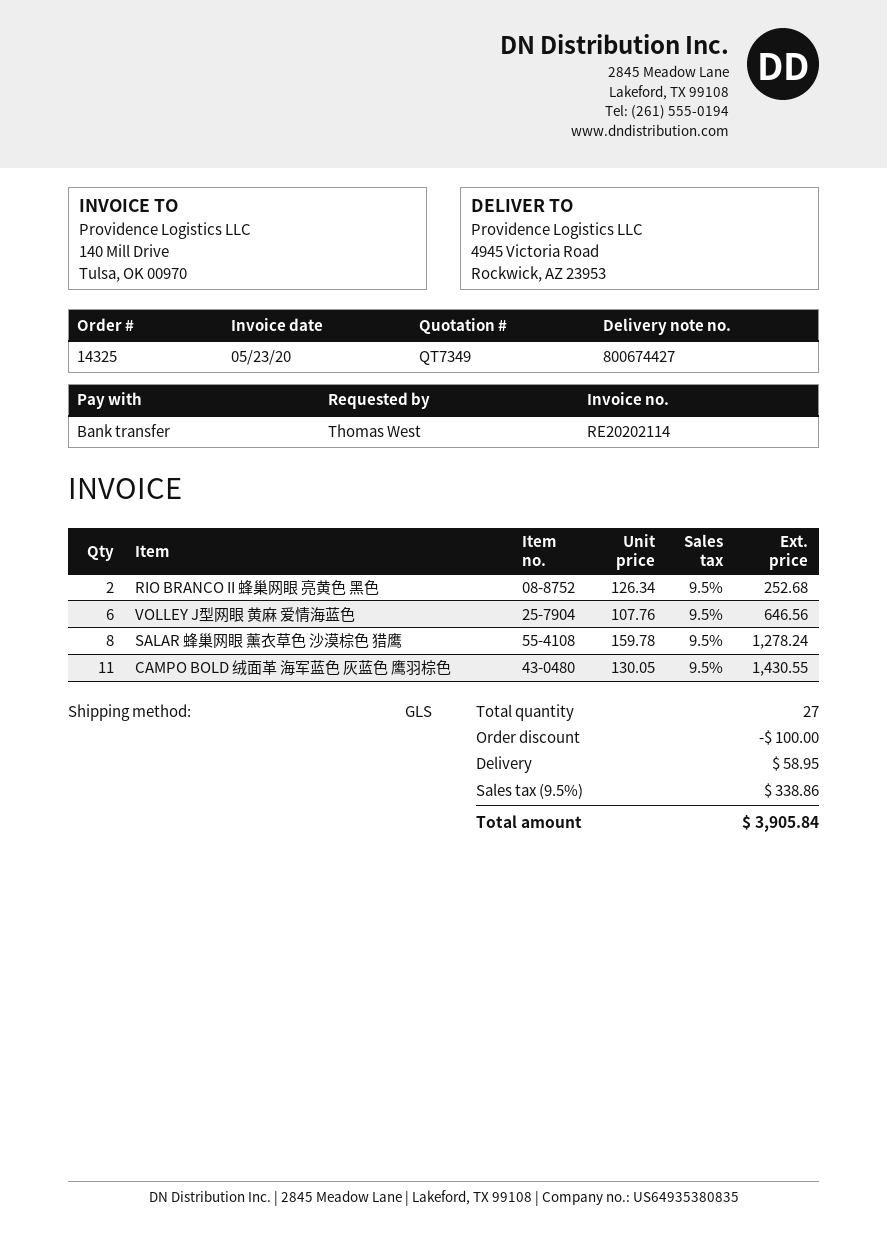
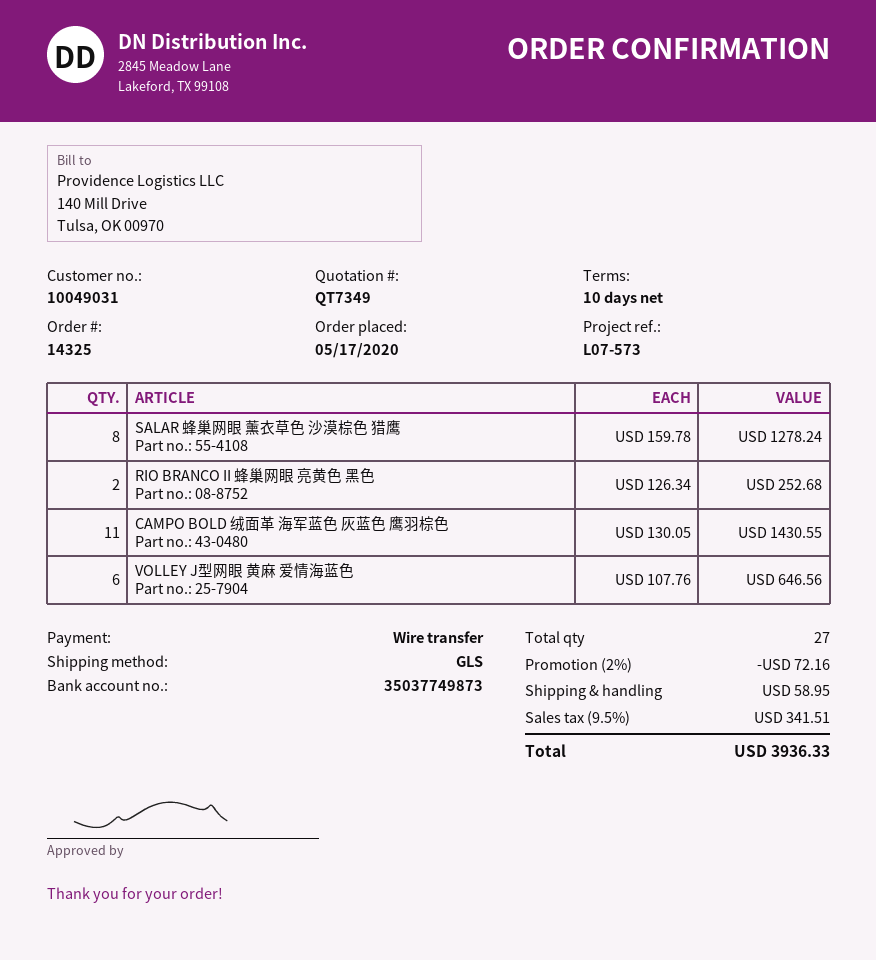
discount: 100.00 -> 72.16
tax: 9.5% = 338.86 -> 9.5% = 341.51
total: 3905.84 -> 3936.33

